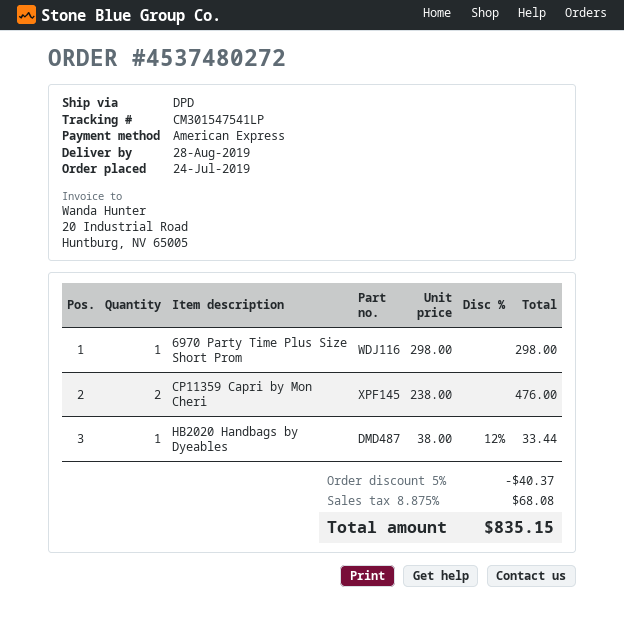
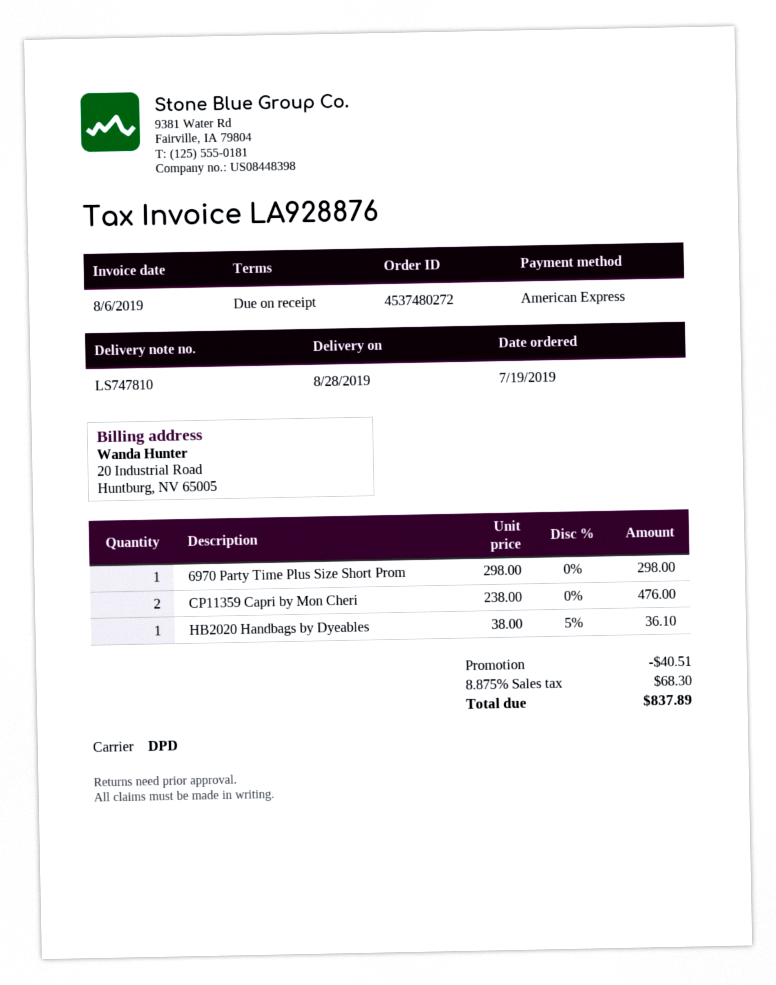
order date: 2019-07-24 -> 2019-07-19
HB2020 Handbags by Dyeables: 1 x 38.00 - 12% = 33.44 -> 1 x 38.00 - 5% = 36.10
discount: 40.37 -> 40.51
tax: 8.875% = 68.08 -> 8.875% = 68.30
total: 835.15 -> 837.89

